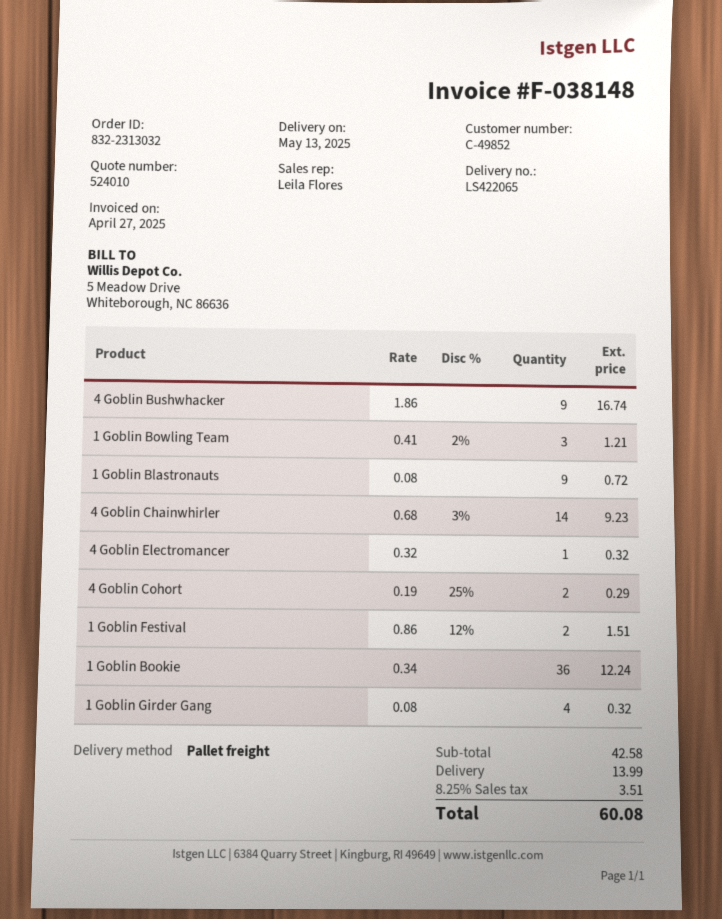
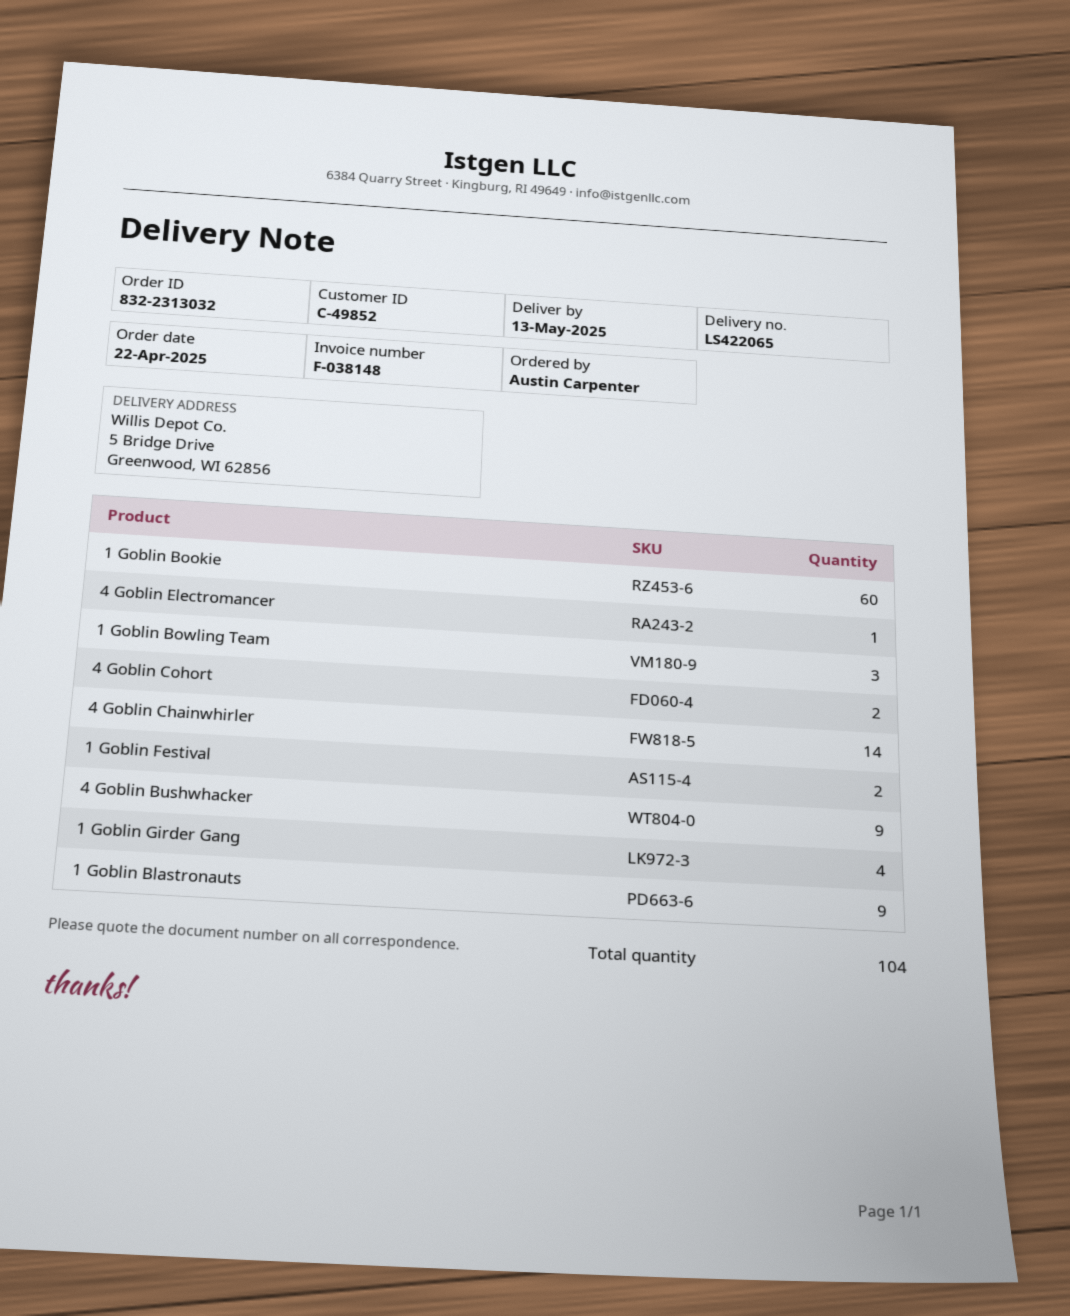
1 Goblin Bookie: 36 -> 60

